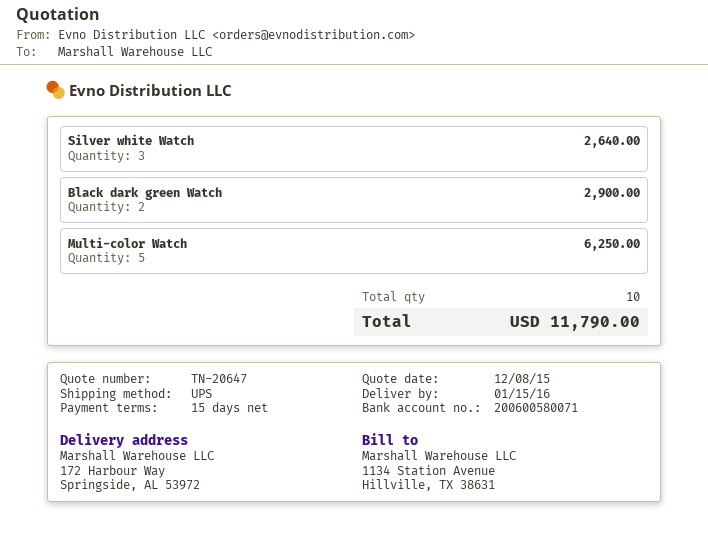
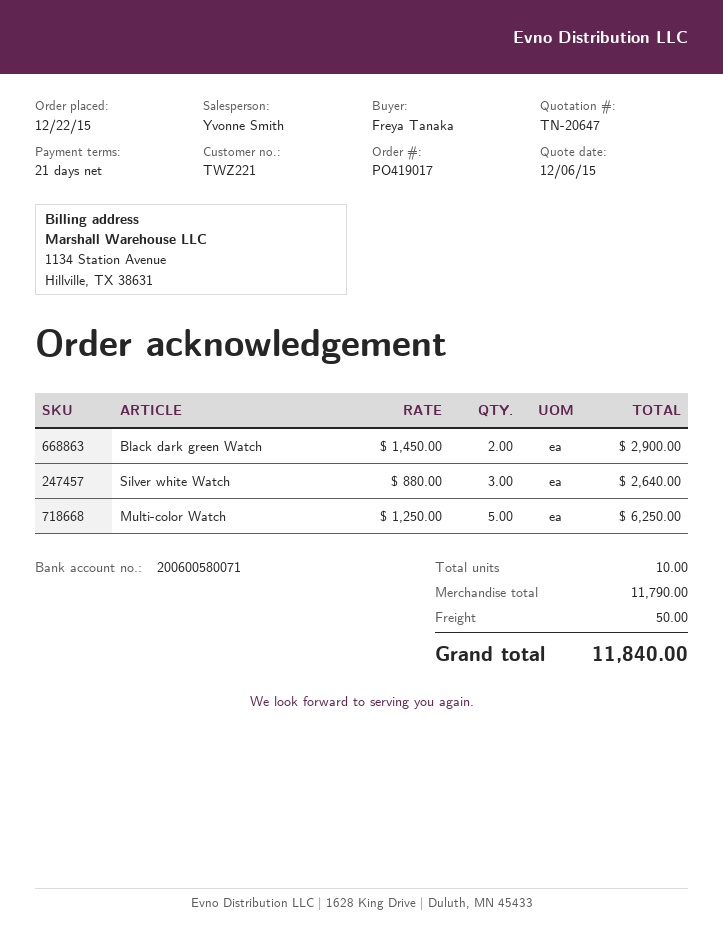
quote date: 2015-12-08 -> 2015-12-06
payment terms: 15 days -> 21 days
shipping: none -> 50.00
total: 11790.00 -> 11840.00

